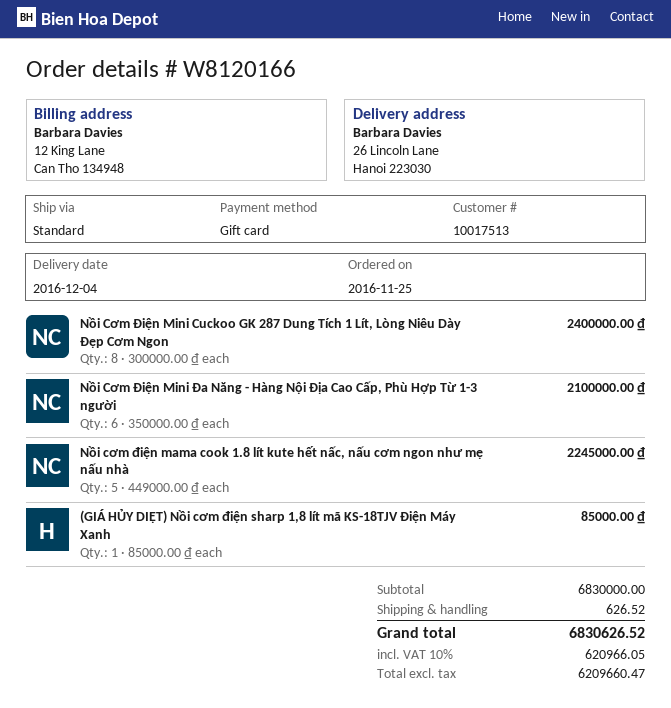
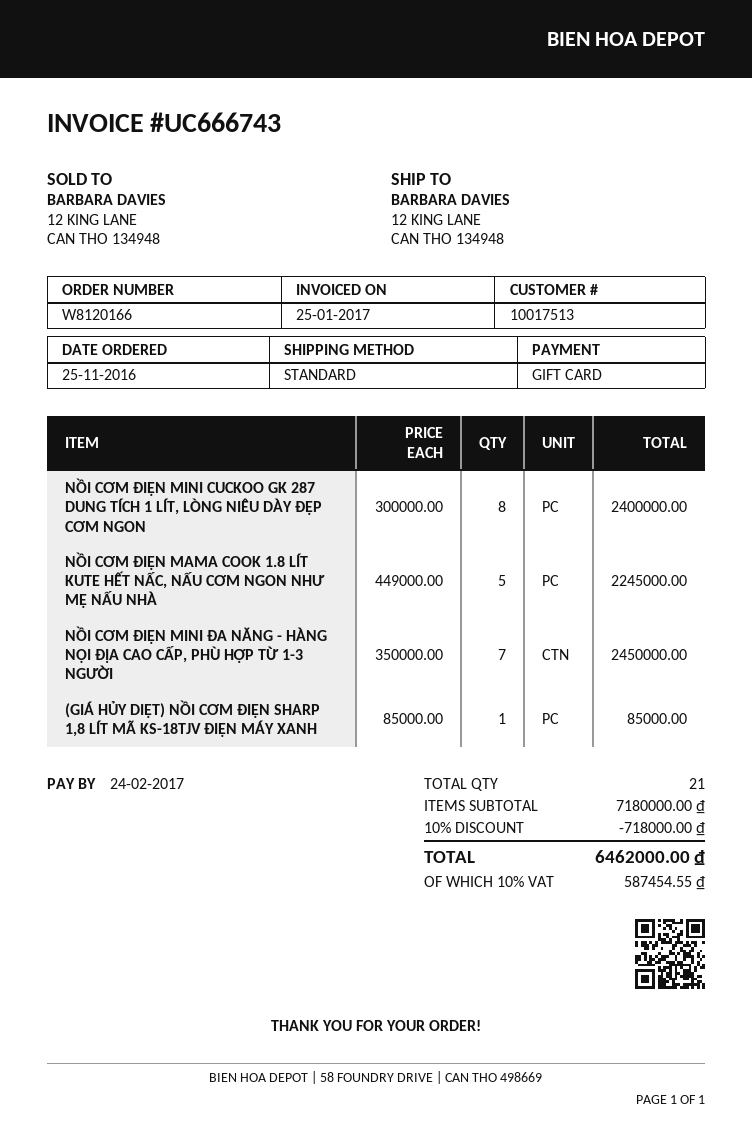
ship to: 26 Lincoln Lane, Hanoi 223030 -> 12 KING LANE, CAN THO 134948
Nồi Cơm Điện Mini Đa Năng - Hàng Nội Địa Cao Cấp, Phù Hợp Từ 1-3 người: 6 x 350000.00 = 2100000.00 -> 7 x 350000.00 = 2450000.00
subtotal: 6830000.00 -> 7180000.00
discount: none -> 10% = 718000.00
shipping: 626.52 -> none
tax: 10% = 620966.05 -> 10% = 587454.55
total: 6830626.52 -> 6462000.00

